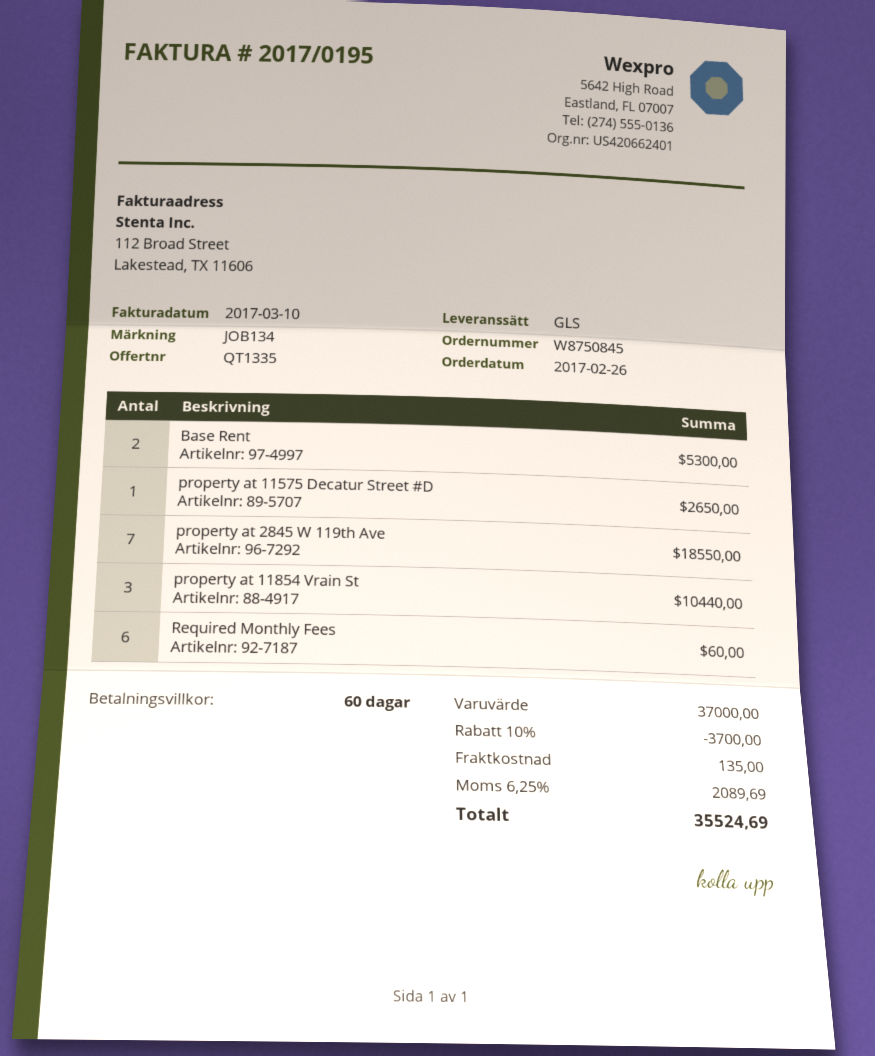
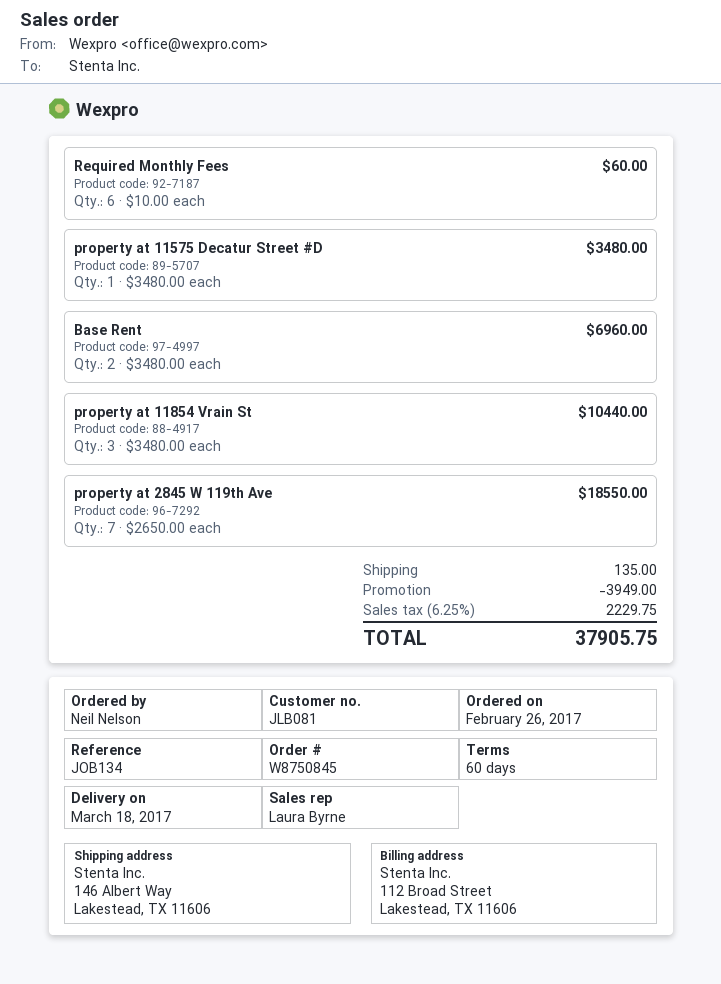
Base Rent: 2 for 5300.00 -> 2 for 6960.00
property at 11575 Decatur Street #D: 1 for 2650.00 -> 1 for 3480.00
discount: 3700.00 -> 3949.00
tax: 6.25% = 2089.69 -> 6.25% = 2229.75
total: 35524.69 -> 37905.75

